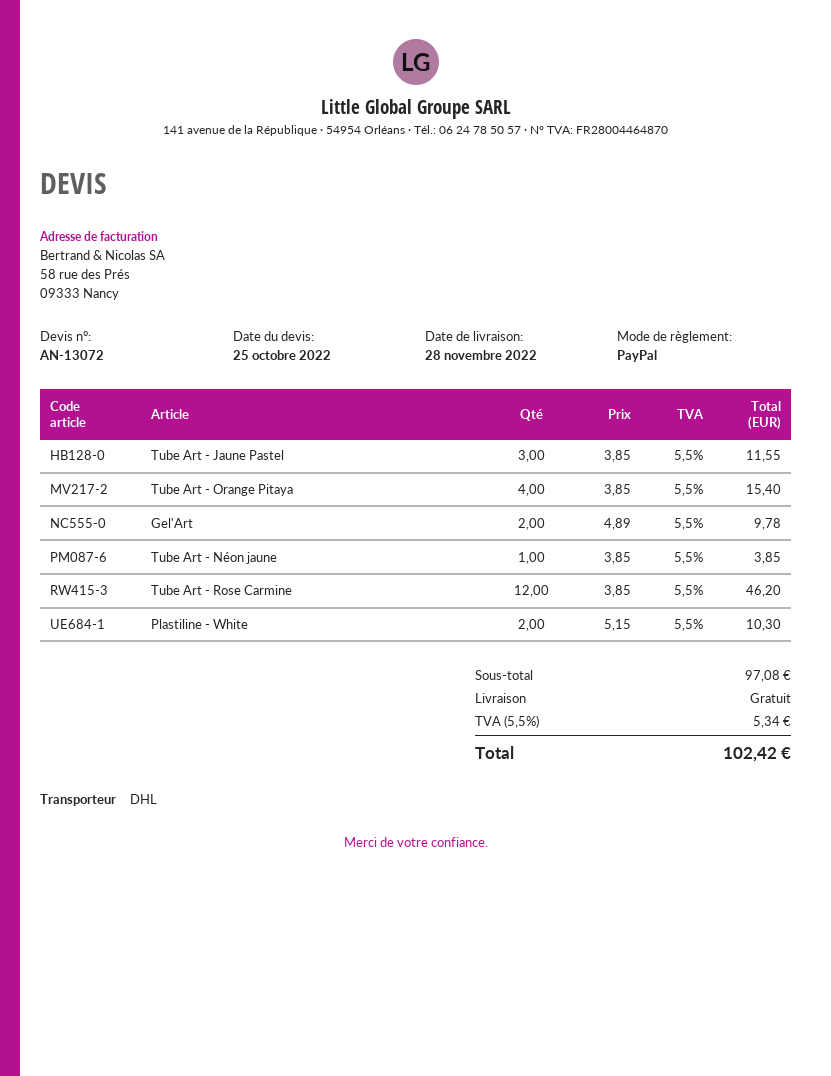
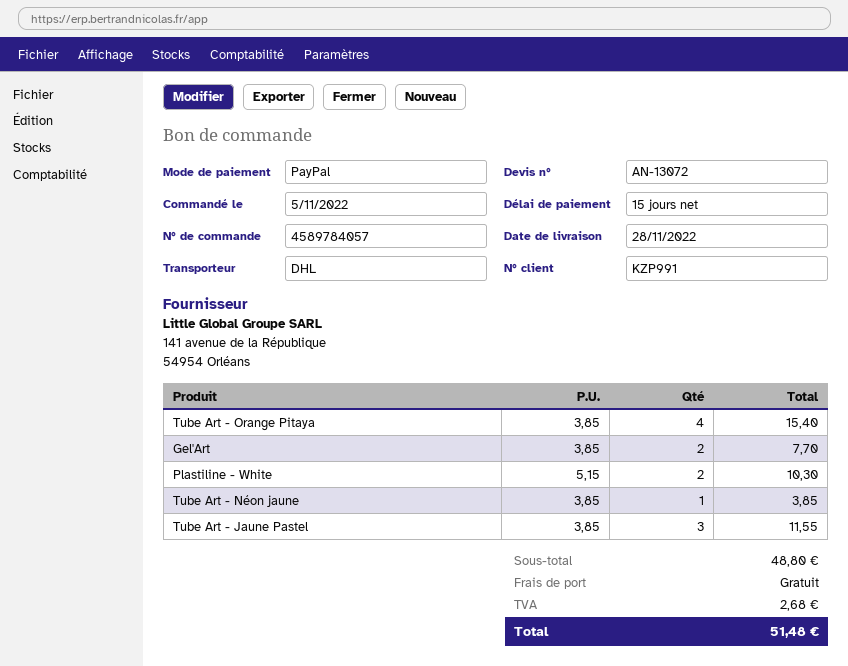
Gel'Art: 2 x 4.89 = 9.78 -> 2 x 3.85 = 7.70
Tube Art - Rose Carmine: 12 x 3.85 = 46.20 -> none
subtotal: 97.08 -> 48.80
tax: 5.34 -> 2.68
total: 102.42 -> 51.48

